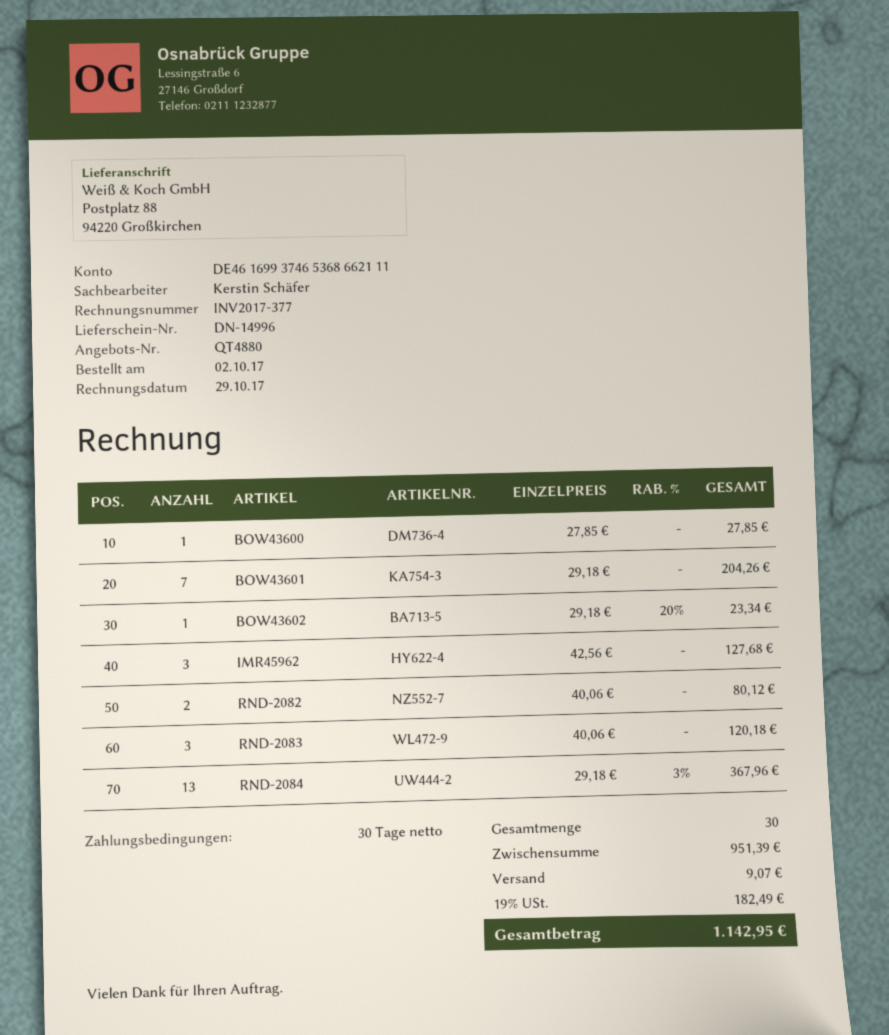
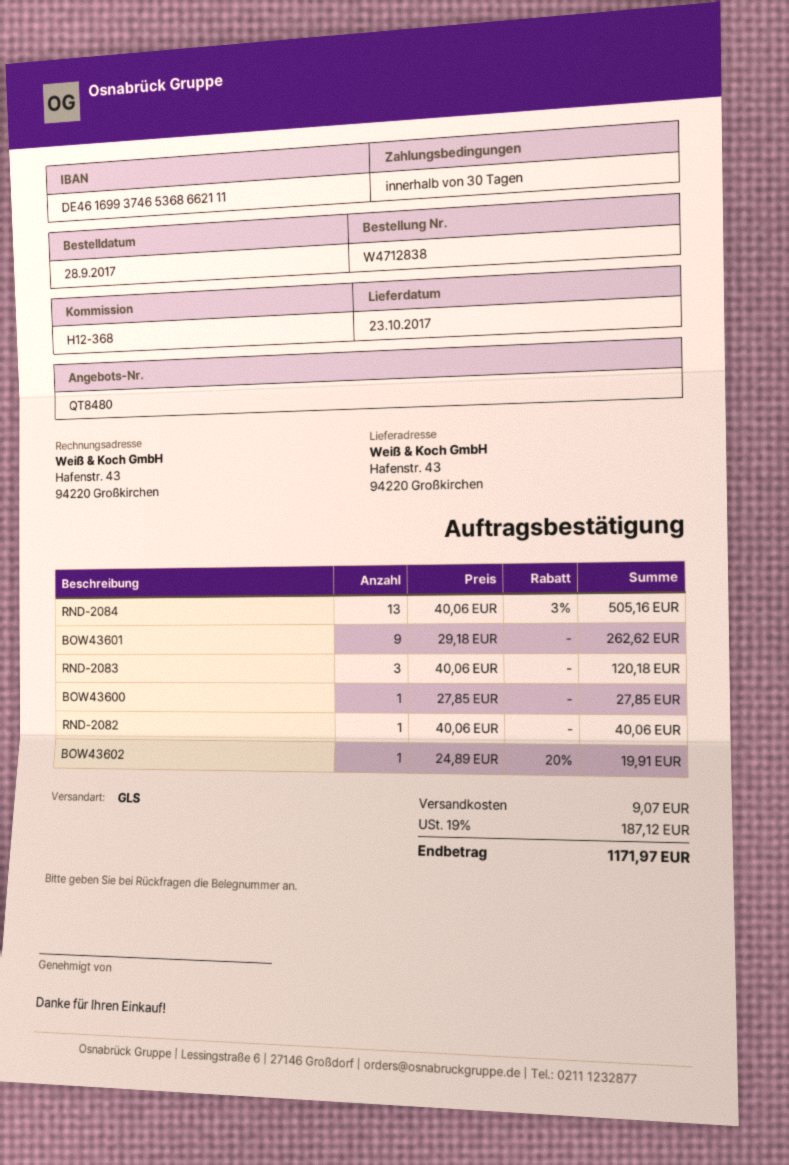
quote number: QT4880 -> QT8480
order date: 2017-10-02 -> 2017-09-28
ship to: Postplatz 88, 94220 Großkirchen -> Hafenstr. 43, 94220 Großkirchen
BOW43601: 7 x 29.18 = 204.26 -> 9 x 29.18 = 262.62
BOW43602: 1 x 29.18 - 20% = 23.34 -> 1 x 24.89 - 20% = 19.91
IMR45962: 3 x 42.56 = 127.68 -> none
RND-2082: 2 x 40.06 = 80.12 -> 1 x 40.06 = 40.06
RND-2084: 13 x 29.18 - 3% = 367.96 -> 13 x 40.06 - 3% = 505.16
tax: 19% = 182.49 -> 19% = 187.12
total: 1142.95 -> 1171.97

